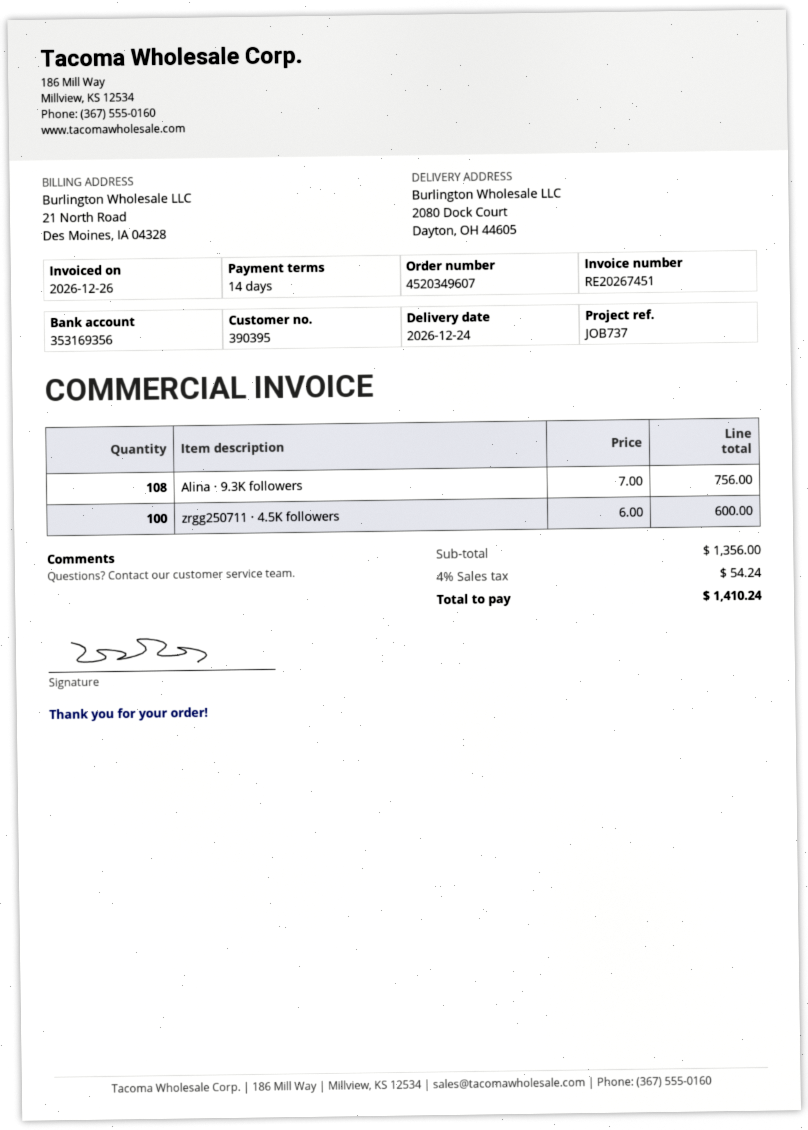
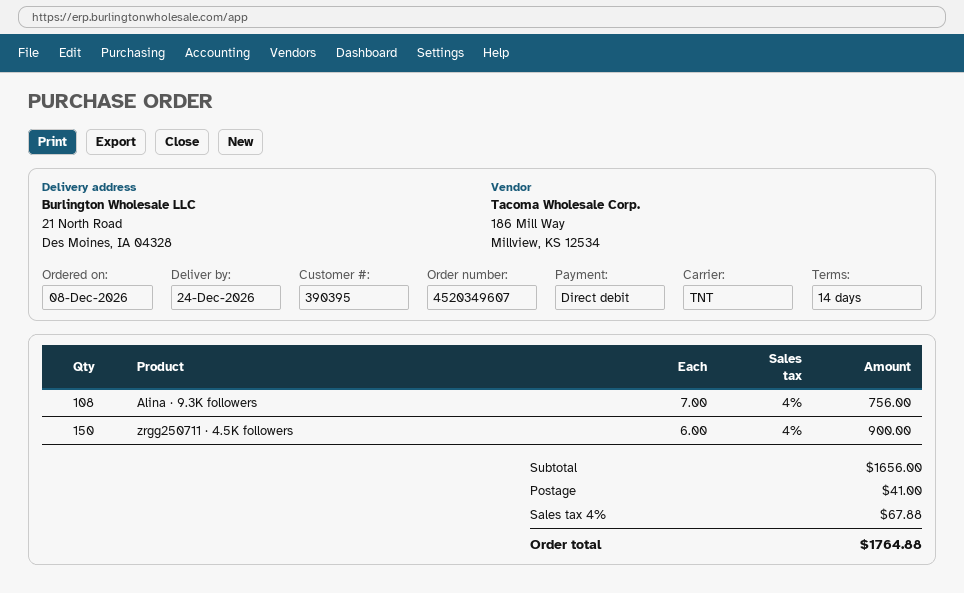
ship to: 2080 Dock Court, Dayton, OH 44605 -> 21 North Road, Des Moines, IA 04328
zrgg250711 · 4.5K followers: 100 x 6.00 = 600.00 -> 150 x 6.00 = 900.00
subtotal: 1356.00 -> 1656.00
shipping: none -> 41.00
tax: 4% = 54.24 -> 4% = 67.88
total: 1410.24 -> 1764.88

